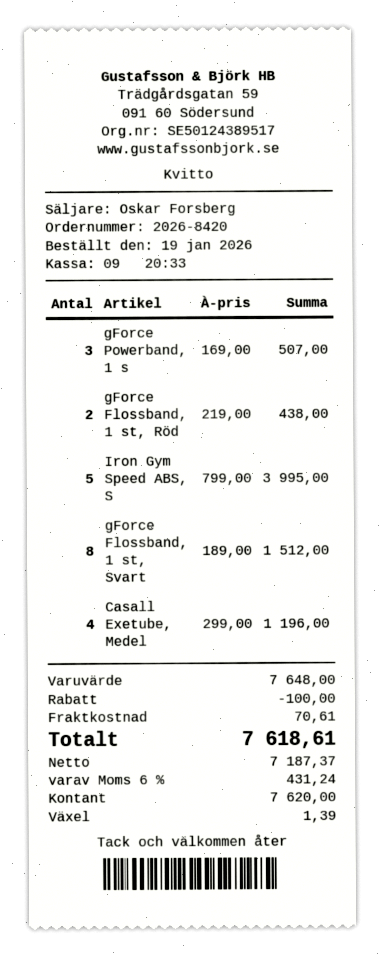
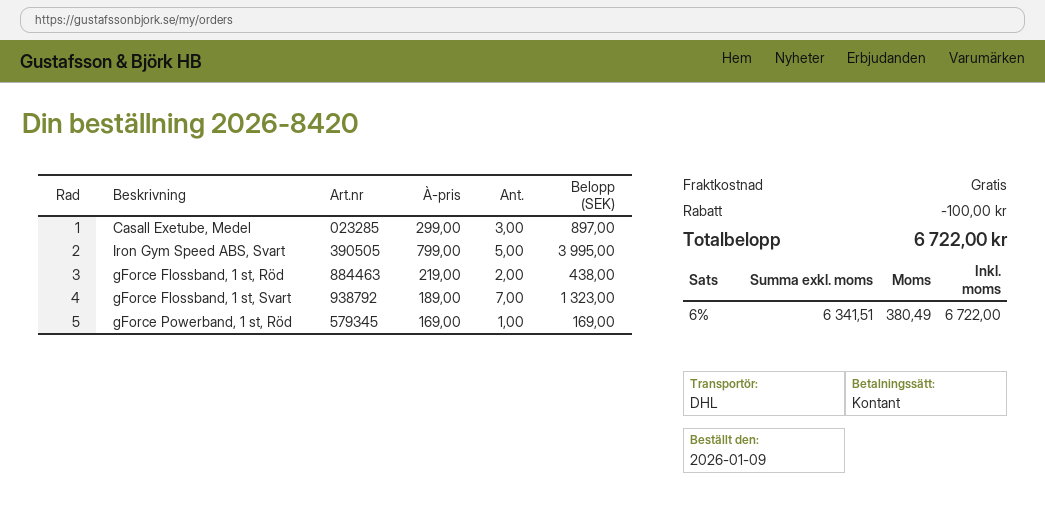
order date: 2026-01-19 -> 2026-01-09
gForce Powerband, 1 s: 3 x 169.00 = 507.00 -> 1 x 169.00 = 169.00
gForce Flossband, 1 st, Svart: 8 x 189.00 = 1512.00 -> 7 x 189.00 = 1323.00
Casall Exetube, Medel: 4 x 299.00 = 1196.00 -> 3 x 299.00 = 897.00
shipping: 70.61 -> 0.00
net: 7187.37 -> 6341.51
tax: 6% = 431.24 -> 6% = 380.49
total: 7618.61 -> 6722.00

